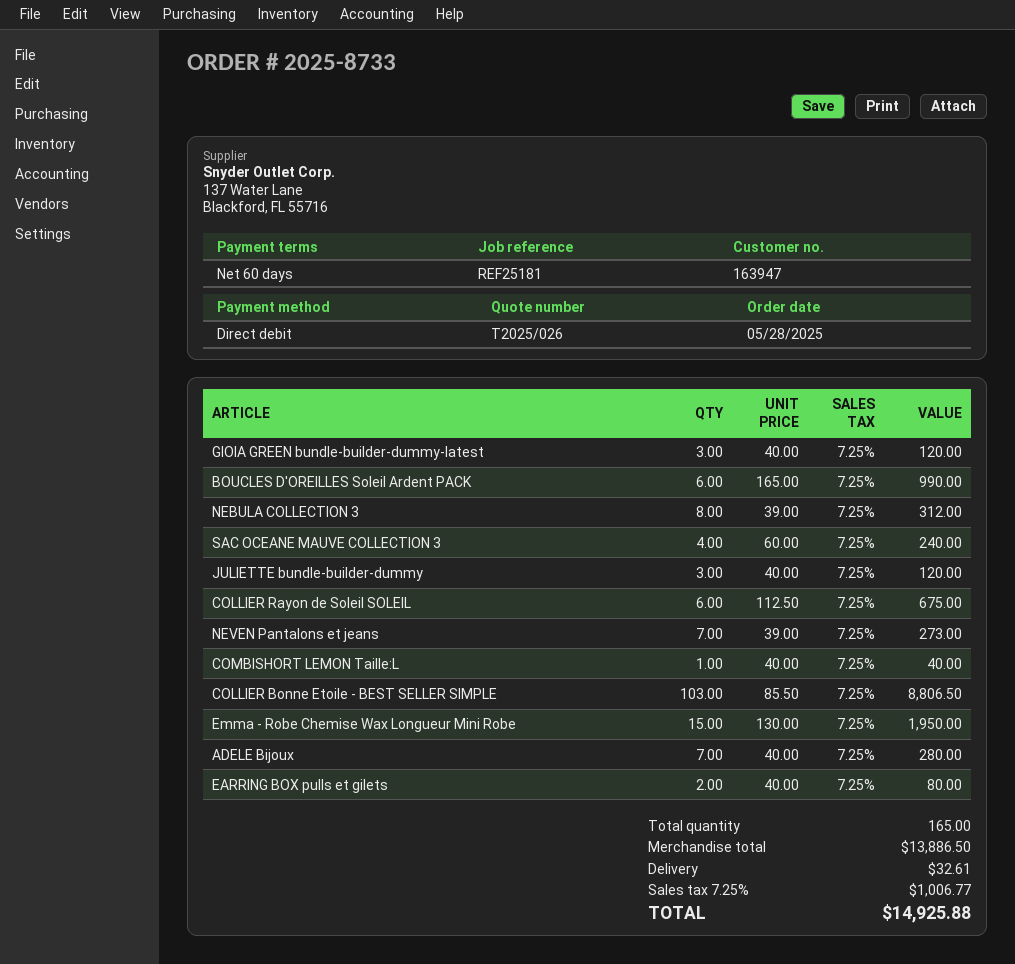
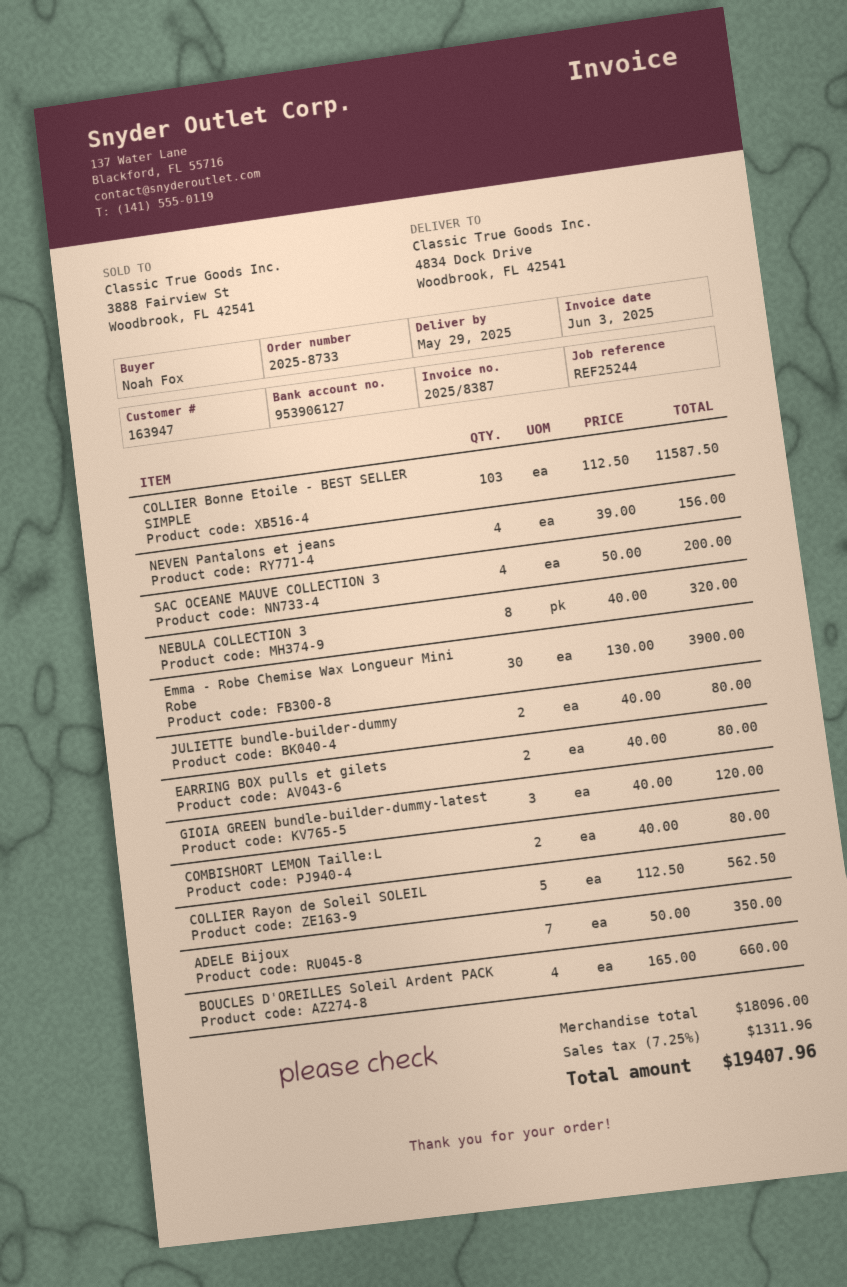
reference: REF25181 -> REF25244
BOUCLES D'OREILLES Soleil Ardent PACK: 6 x 165.00 = 990.00 -> 4 x 165.00 = 660.00
NEBULA COLLECTION 3: 8 x 39.00 = 312.00 -> 8 x 40.00 = 320.00
SAC OCEANE MAUVE COLLECTION 3: 4 x 60.00 = 240.00 -> 4 x 50.00 = 200.00
JULIETTE bundle-builder-dummy: 3 x 40.00 = 120.00 -> 2 x 40.00 = 80.00
COLLIER Rayon de Soleil SOLEIL: 6 x 112.50 = 675.00 -> 5 x 112.50 = 562.50
NEVEN Pantalons et jeans: 7 x 39.00 = 273.00 -> 4 x 39.00 = 156.00
COMBISHORT LEMON Taille:L: 1 x 40.00 = 40.00 -> 2 x 40.00 = 80.00
COLLIER Bonne Etoile - BEST SELLER SIMPLE: 103 x 85.50 = 8806.50 -> 103 x 112.50 = 11587.50
Emma - Robe Chemise Wax Longueur Mini Robe: 15 x 130.00 = 1950.00 -> 30 x 130.00 = 3900.00
ADELE Bijoux: 7 x 40.00 = 280.00 -> 7 x 50.00 = 350.00
subtotal: 13886.50 -> 18096.00
shipping: 32.61 -> none
tax: 7.25% = 1006.77 -> 7.25% = 1311.96
total: 14925.88 -> 19407.96

